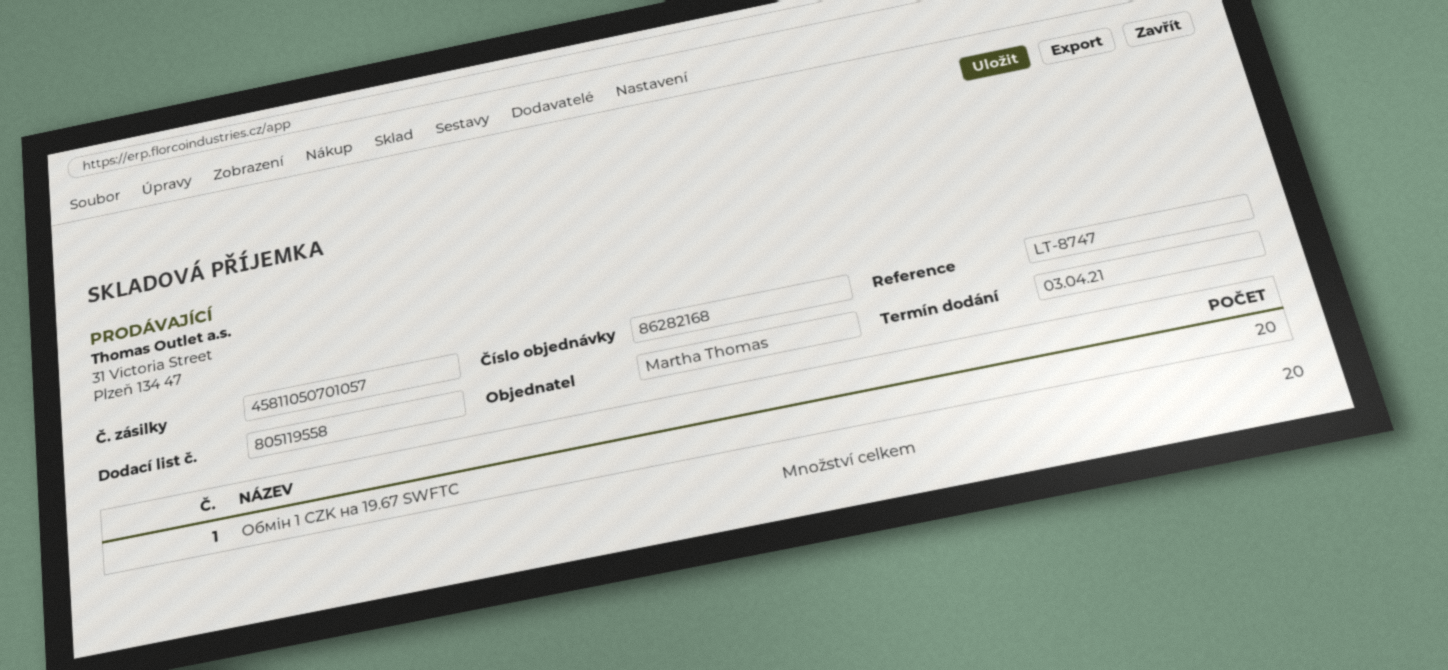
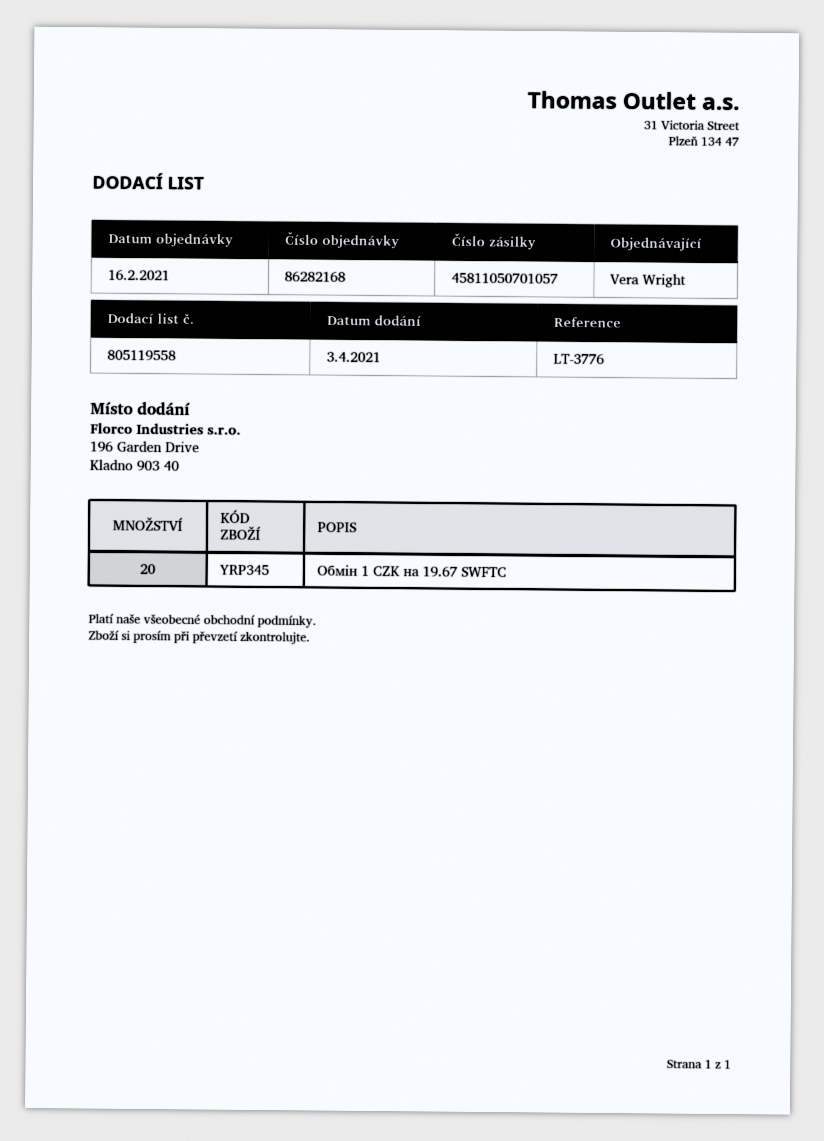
reference: LT-8747 -> LT-3776
ordered by: Martha Thomas -> Vera Wright

